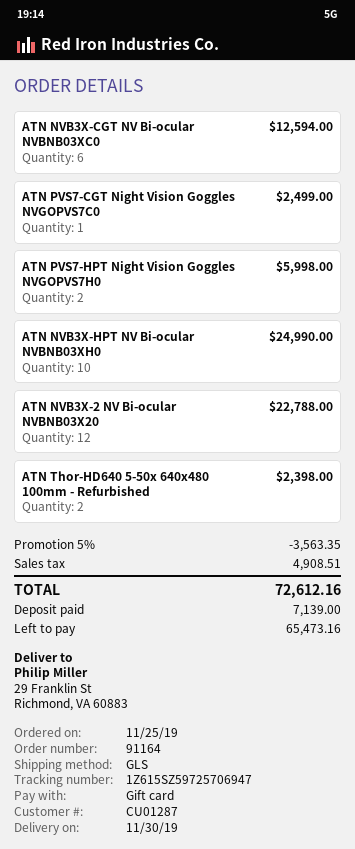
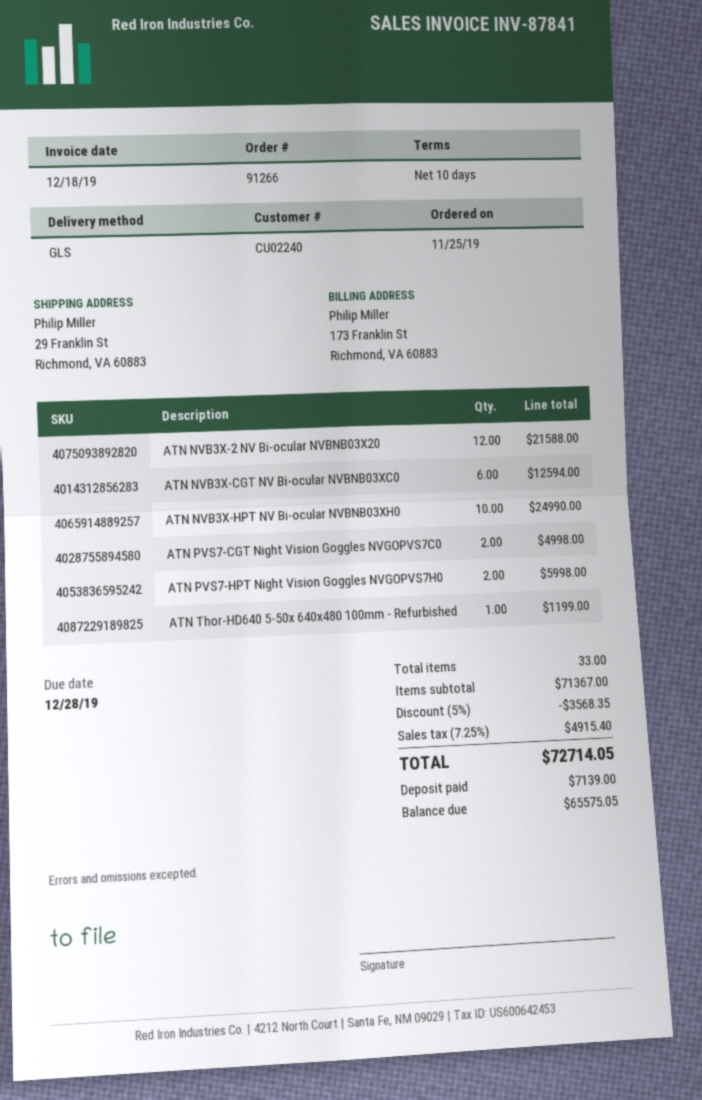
order number: 91164 -> 91266
customer number: CU01287 -> CU02240
ATN PVS7-CGT Night Vision Goggles NVGOPVS7C0: 1 for 2499.00 -> 2 for 4998.00
ATN NVB3X-2 NV Bi-ocular NVBNB03X20: 12 for 22788.00 -> 12 for 21588.00
ATN Thor-HD640 5-50x 640x480 100mm - Refurbished: 2 for 2398.00 -> 1 for 1199.00
discount: 5% = 3563.35 -> 5% = 3568.35
tax: 4908.51 -> 4915.40
total: 72612.16 -> 72714.05
balance: 65473.16 -> 65575.05

